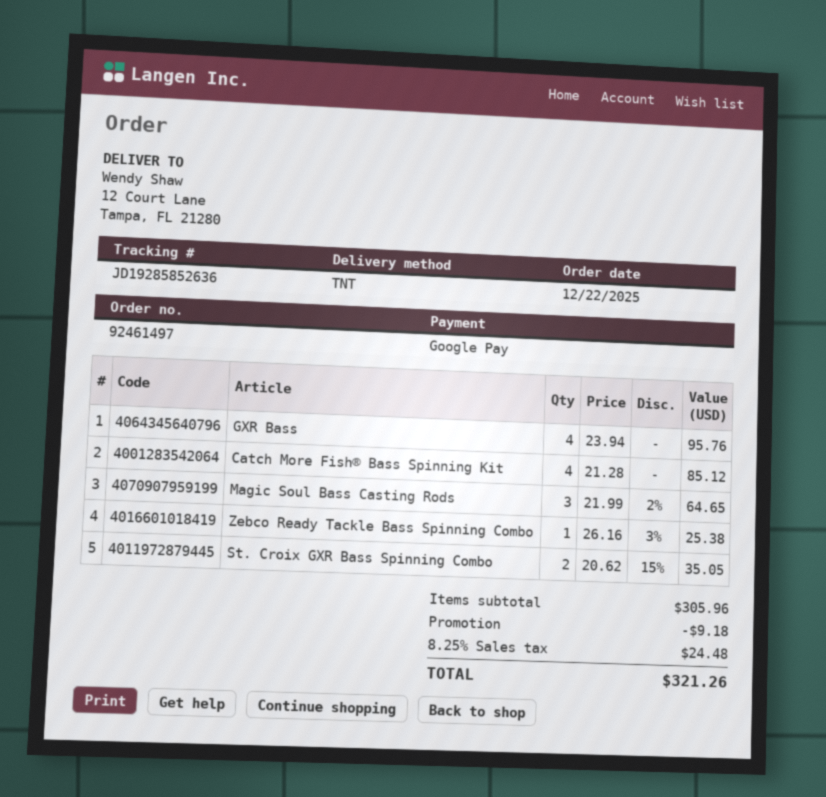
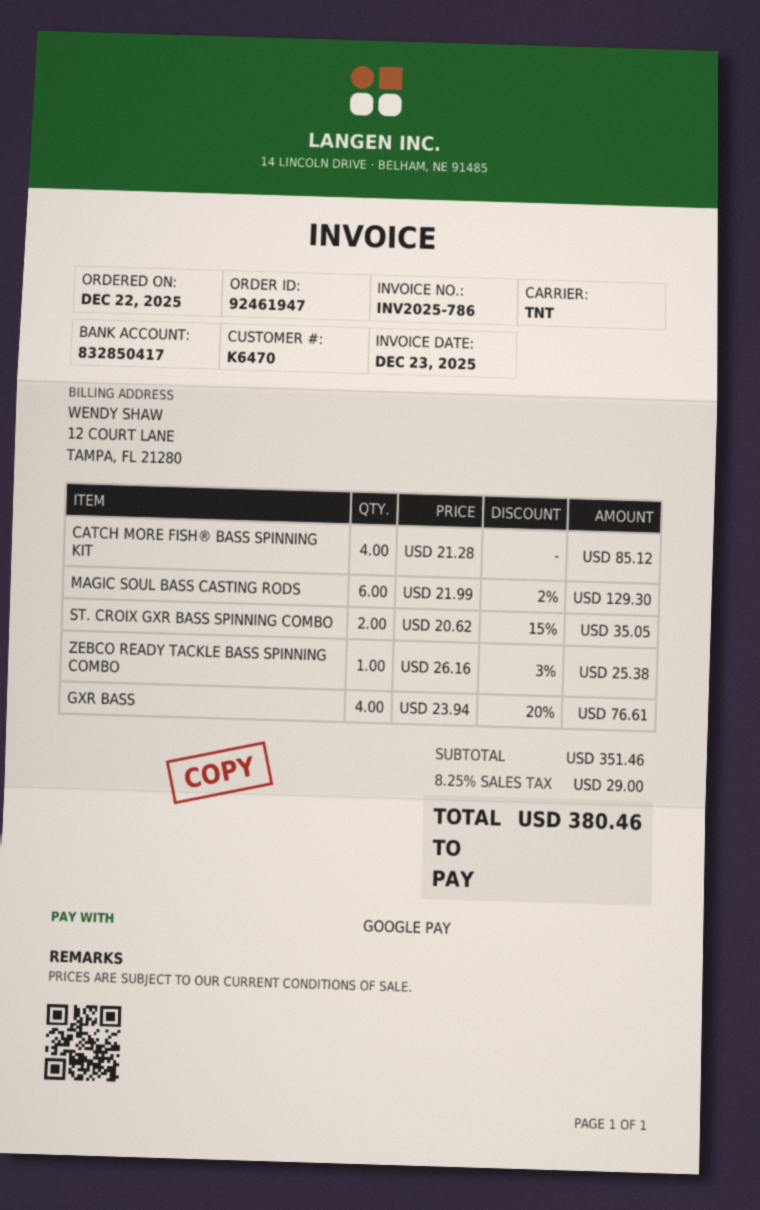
order number: 92461497 -> 92461947
GXR Bass: 4 x 23.94 = 95.76 -> 4 x 23.94 - 20% = 76.61
Magic Soul Bass Casting Rods: 3 x 21.99 - 2% = 64.65 -> 6 x 21.99 - 2% = 129.30
subtotal: 305.96 -> 351.46
discount: 9.18 -> none
tax: 8.25% = 24.48 -> 8.25% = 29.00
total: 321.26 -> 380.46

